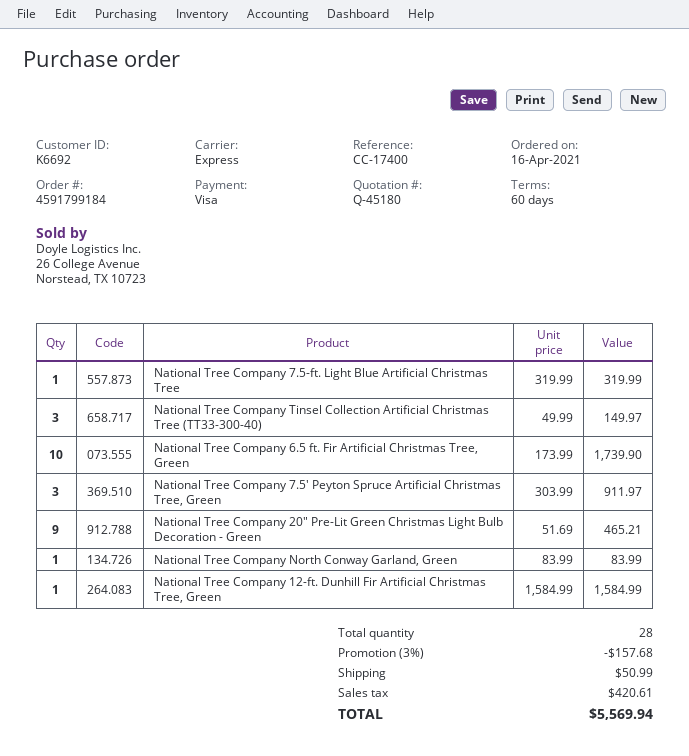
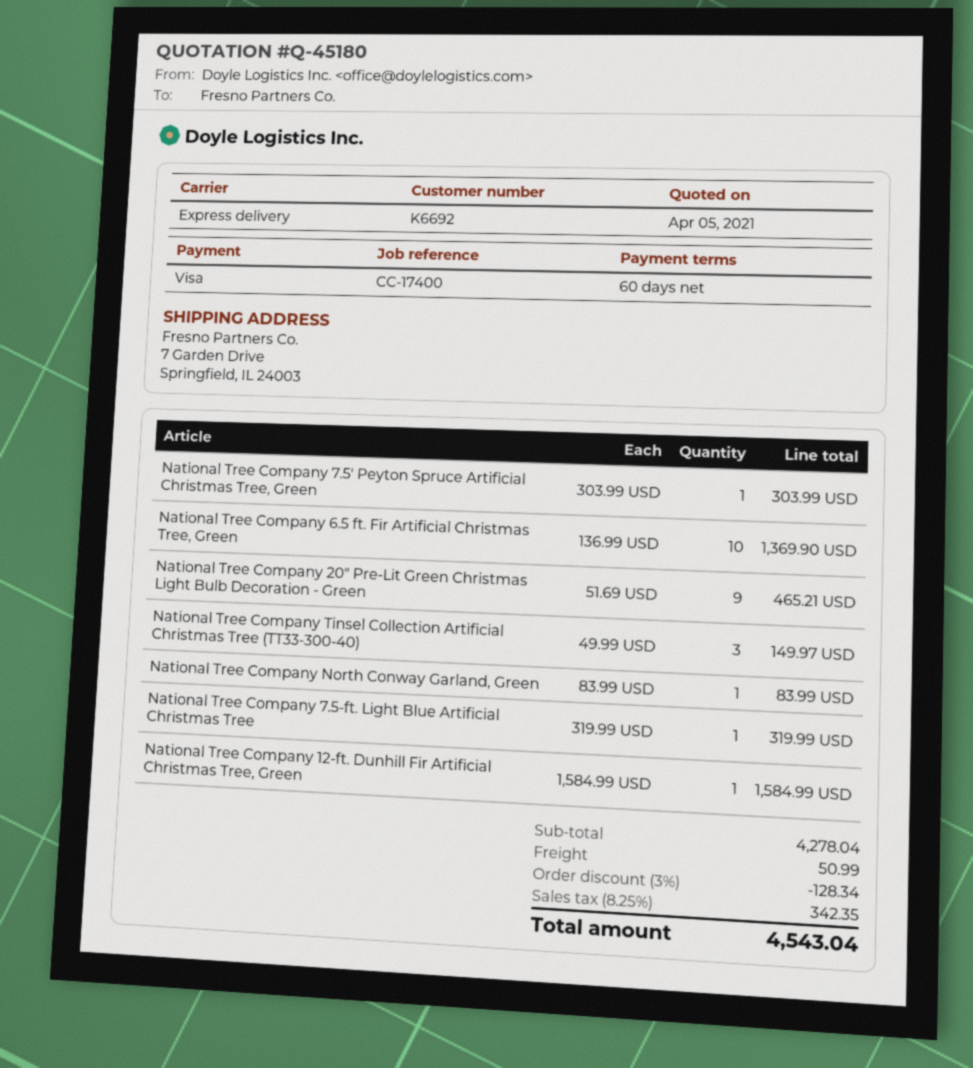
National Tree Company 6.5 ft. Fir Artificial Christmas Tree, Green: 10 x 173.99 = 1739.90 -> 10 x 136.99 = 1369.90
National Tree Company 7.5' Peyton Spruce Artificial Christmas Tree, Green: 3 x 303.99 = 911.97 -> 1 x 303.99 = 303.99
discount: 3% = 157.68 -> 3% = 128.34
tax: 420.61 -> 342.35
total: 5569.94 -> 4543.04

